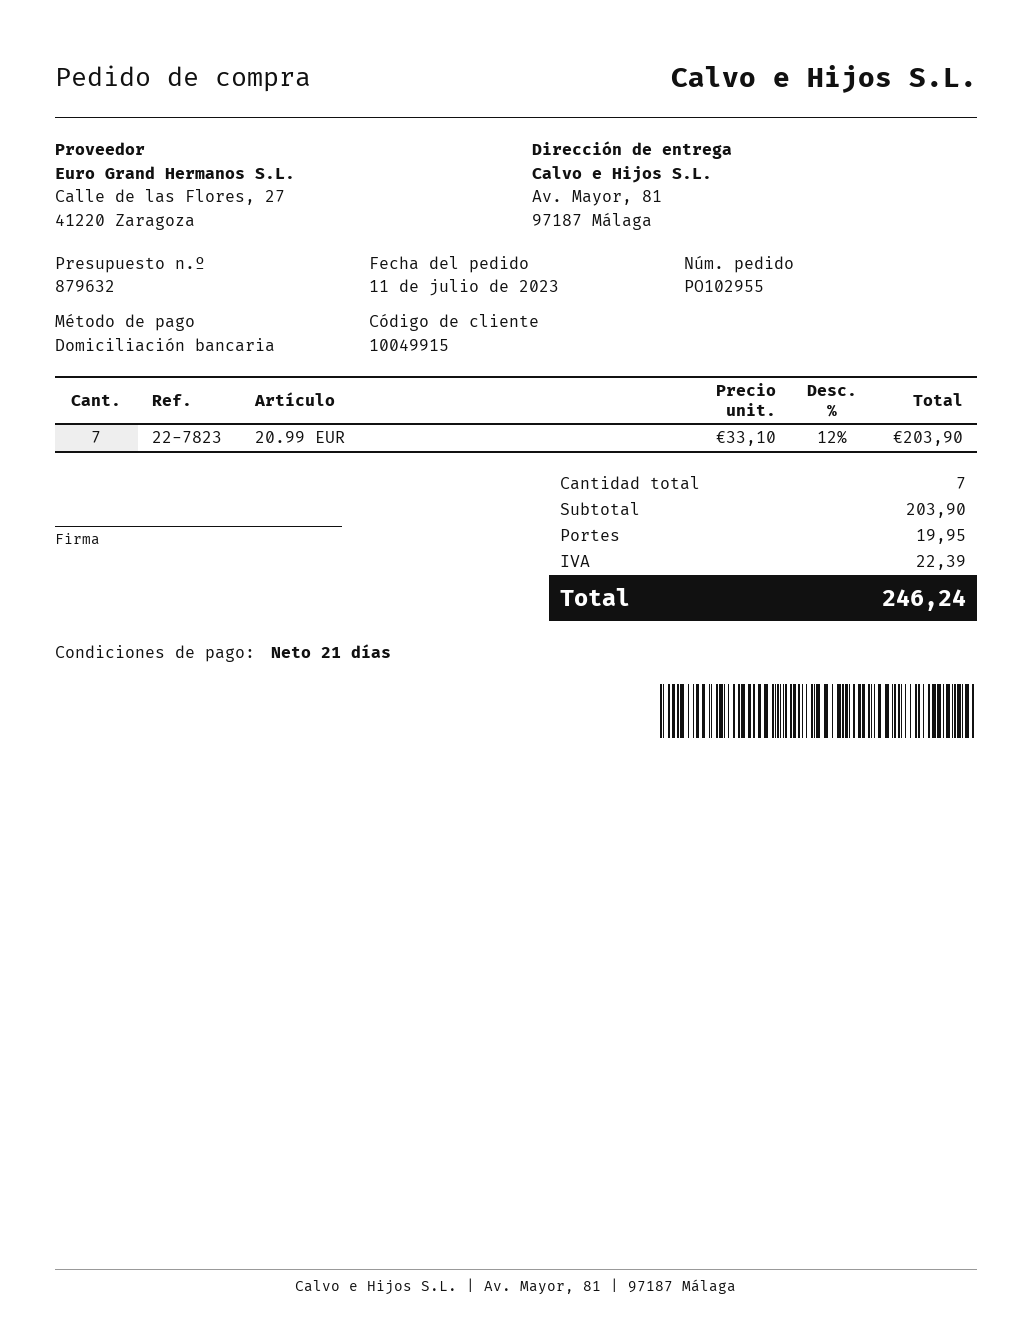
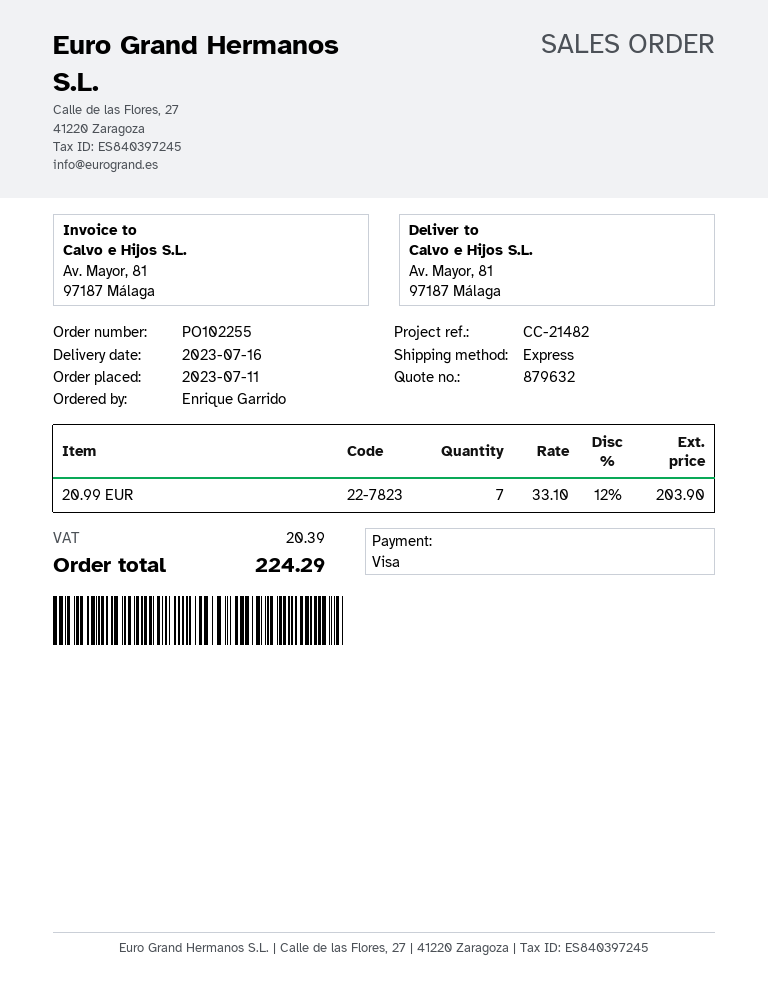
order number: PO102955 -> PO102255
payment method: direct debit -> Visa
shipping: 19.95 -> none
tax: 22.39 -> 20.39
total: 246.24 -> 224.29

